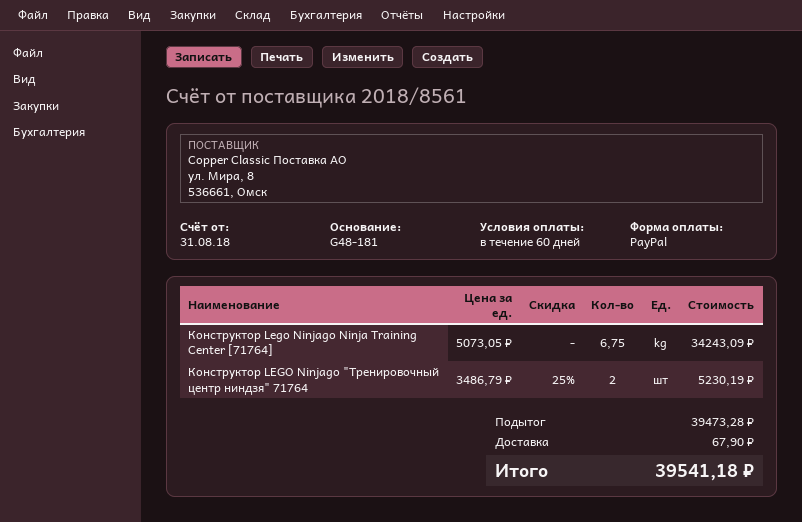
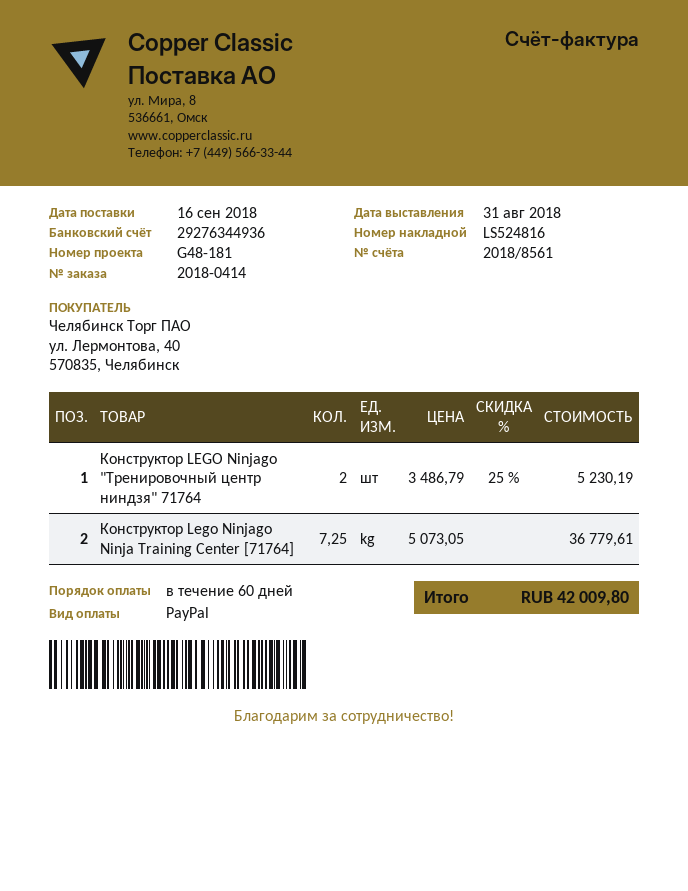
Конструктор Lego Ninjago Ninja Training Center [71764]: 6.75 x 5073.05 = 34243.09 -> 7.25 x 5073.05 = 36779.61
shipping: 67.90 -> none
total: 39541.18 -> 42009.80

